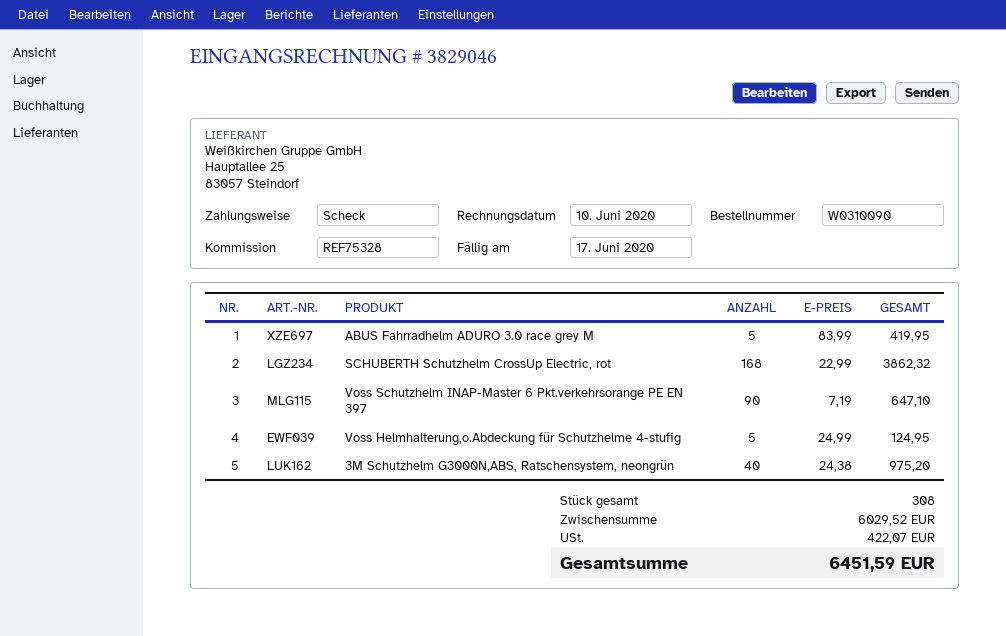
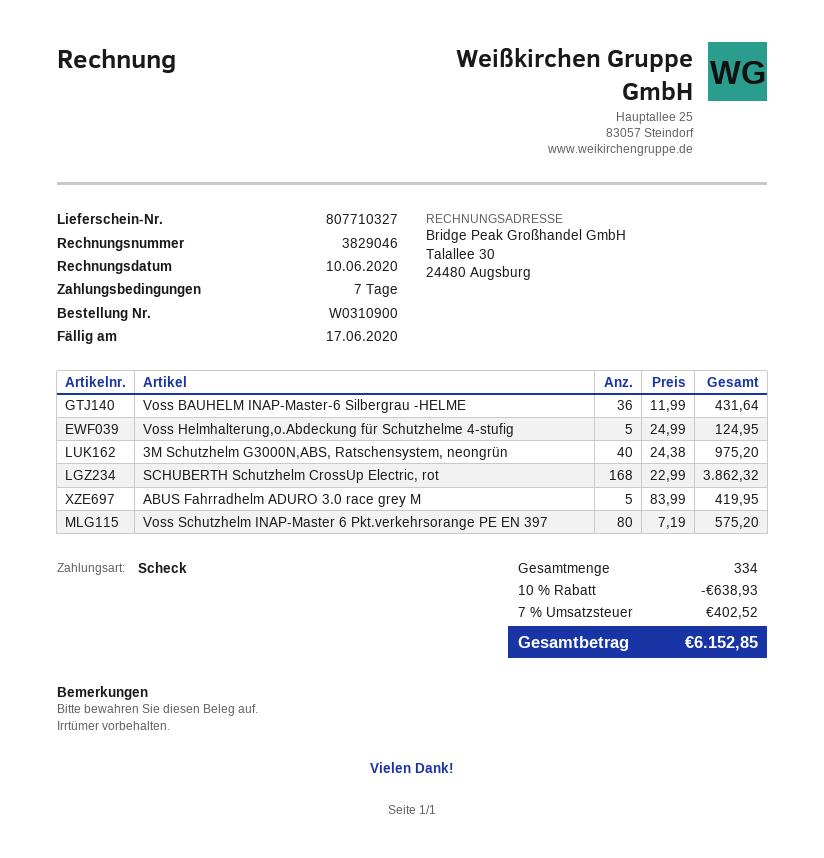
order number: W0310090 -> W0310900
Voss Schutzhelm INAP-Master 6 Pkt.verkehrsorange PE EN 397: 90 x 7.19 = 647.10 -> 80 x 7.19 = 575.20
Voss BAUHELM INAP-Master-6 Silbergrau -HELME: none -> 36 x 11.99 = 431.64
total quantity: 308 -> 334
discount: none -> 10% = 638.93
tax: 422.07 -> 402.52
total: 6451.59 -> 6152.85

